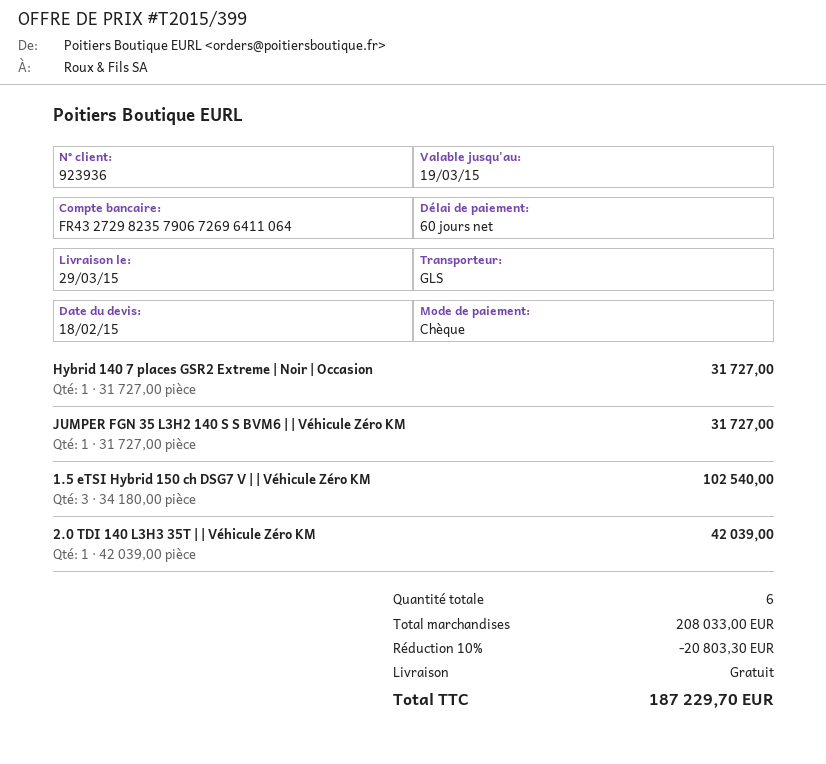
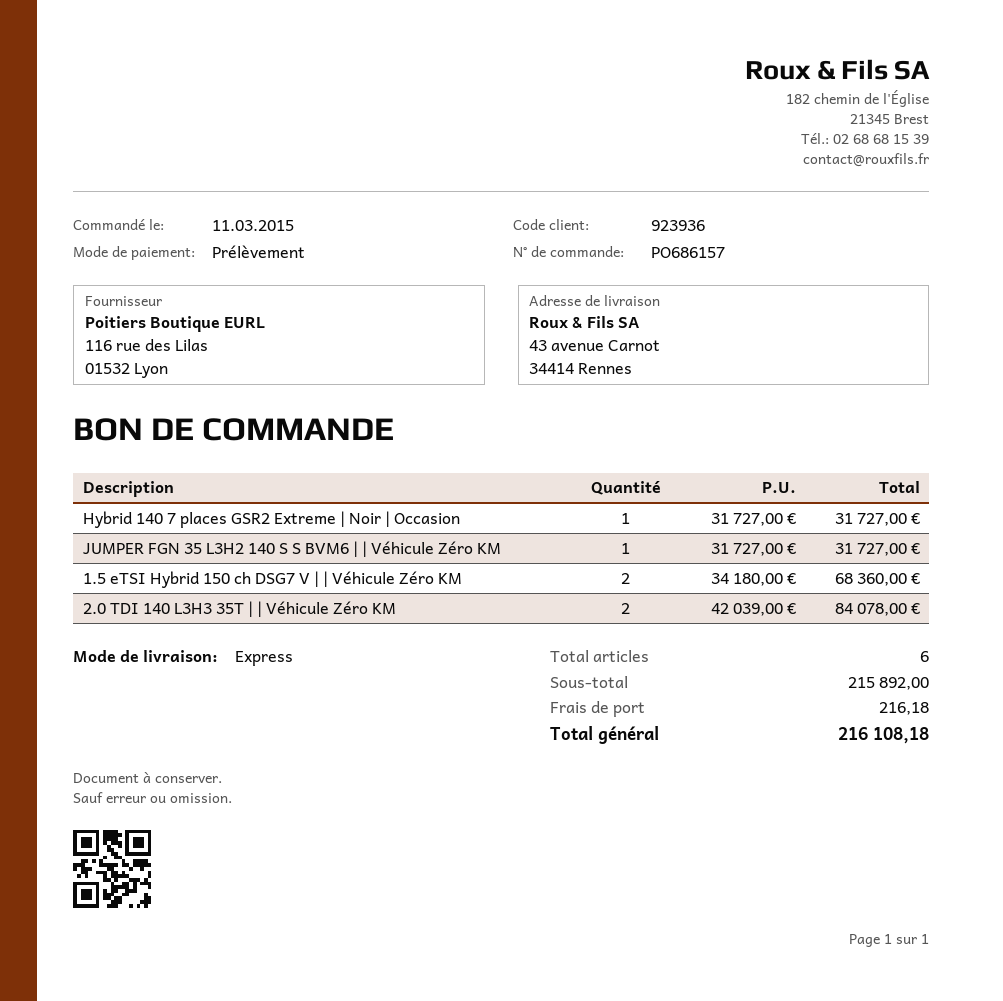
payment method: cheque -> direct debit
shipping method: GLS -> express
1.5 eTSI Hybrid 150 ch DSG7 V | | Véhicule Zéro KM: 3 x 34180.00 = 102540.00 -> 2 x 34180.00 = 68360.00
2.0 TDI 140 L3H3 35T | | Véhicule Zéro KM: 1 x 42039.00 = 42039.00 -> 2 x 42039.00 = 84078.00
subtotal: 208033.00 -> 215892.00
discount: 10% = 20803.30 -> none
shipping: 0.00 -> 216.18
total: 187229.70 -> 216108.18

